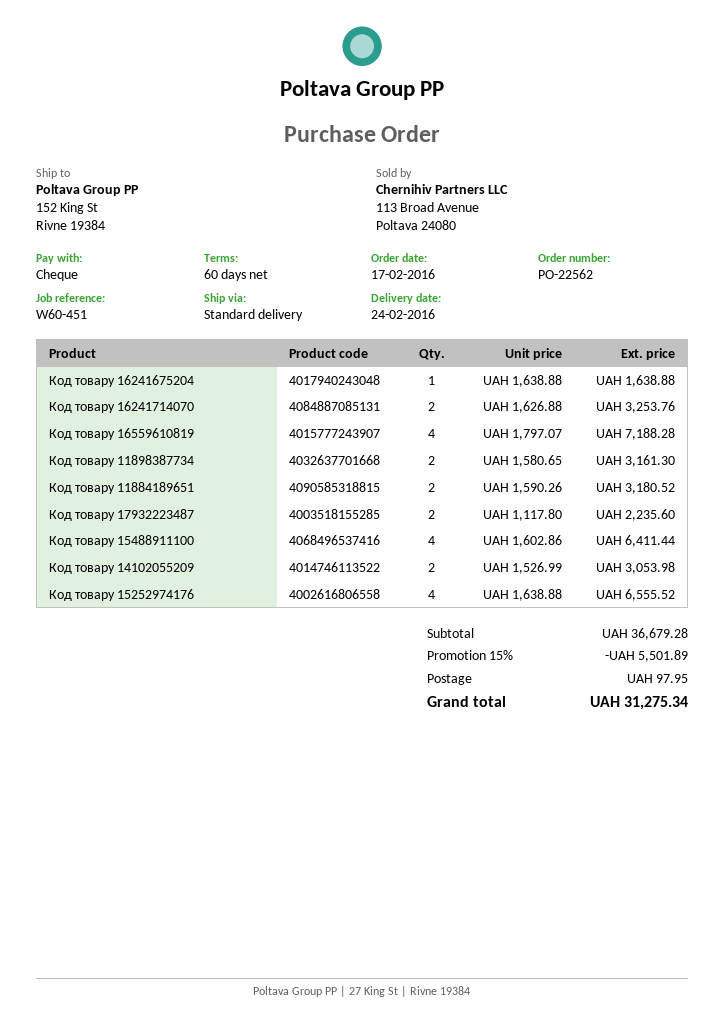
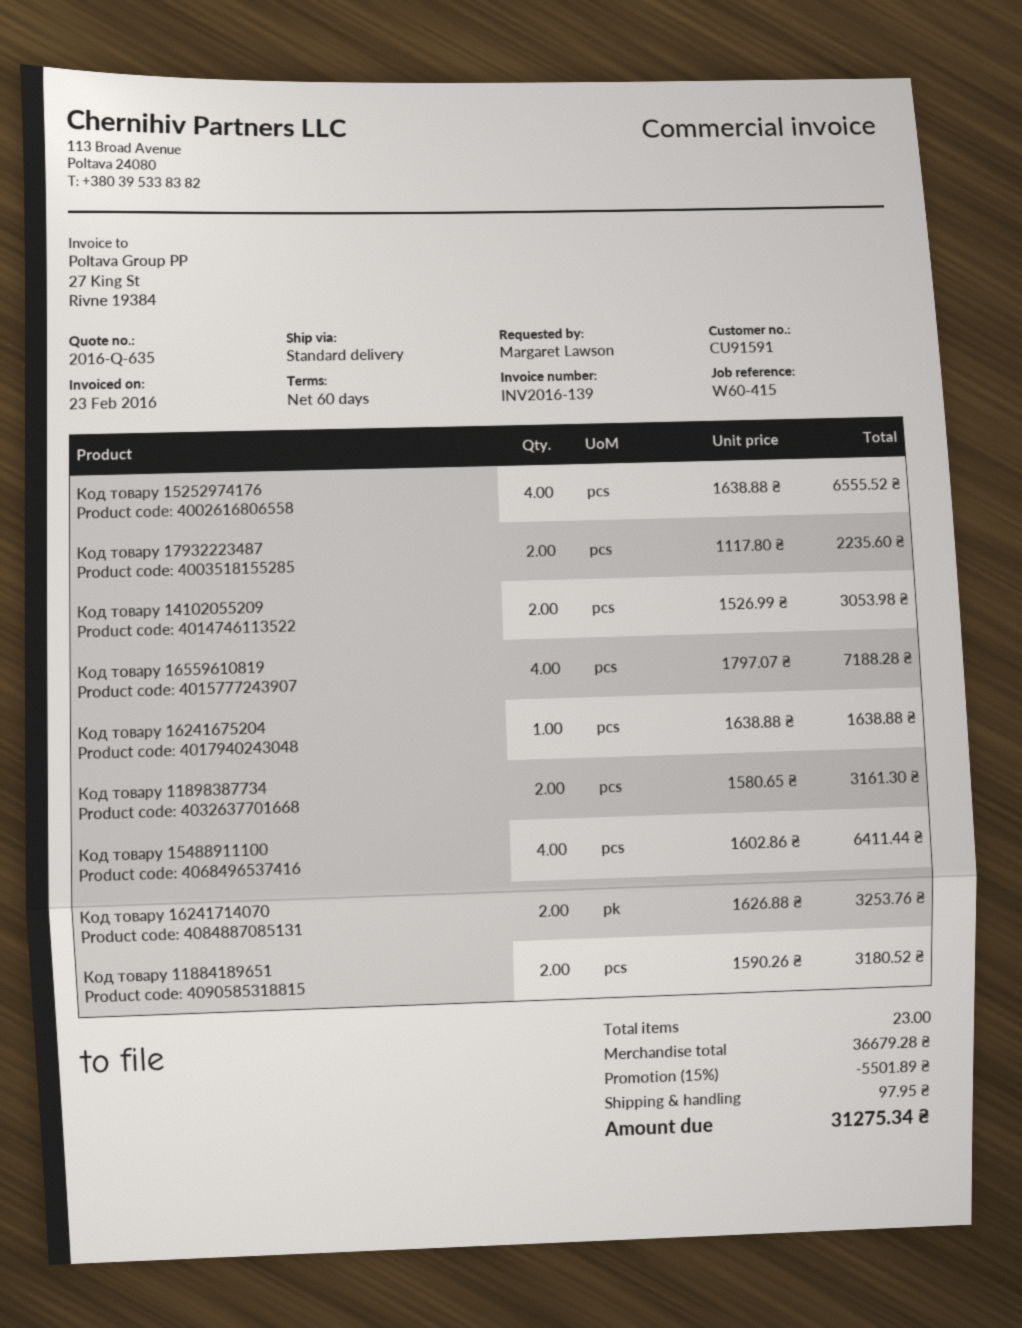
reference: W60-451 -> W60-415

